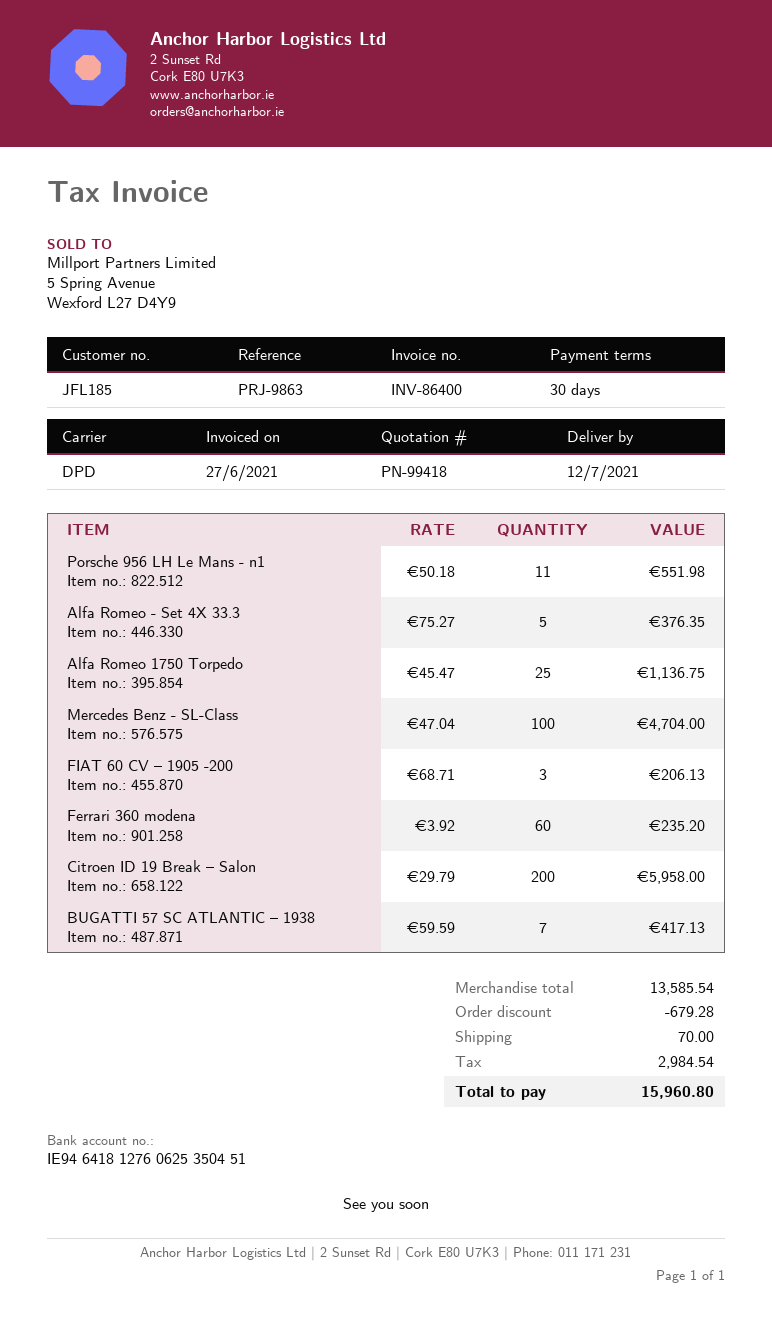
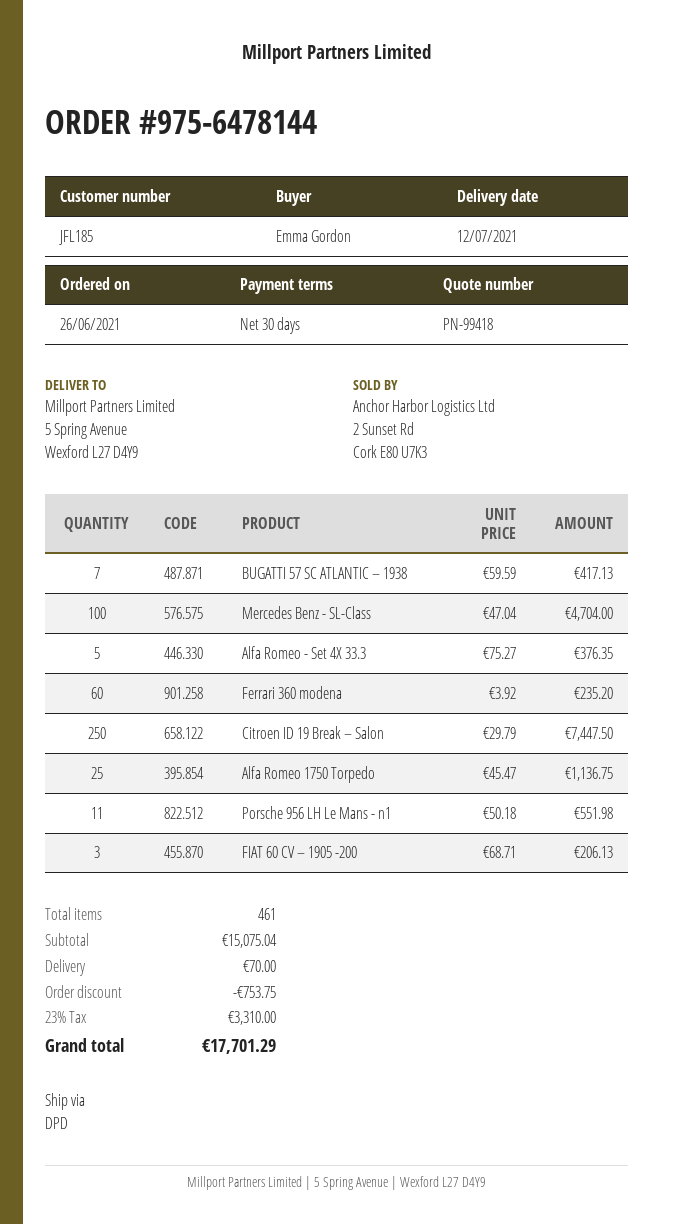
Citroen ID 19 Break – Salon: 200 x 29.79 = 5958.00 -> 250 x 29.79 = 7447.50
subtotal: 13585.54 -> 15075.04
discount: 679.28 -> 753.75
tax: 2984.54 -> 3310.00
total: 15960.80 -> 17701.29

